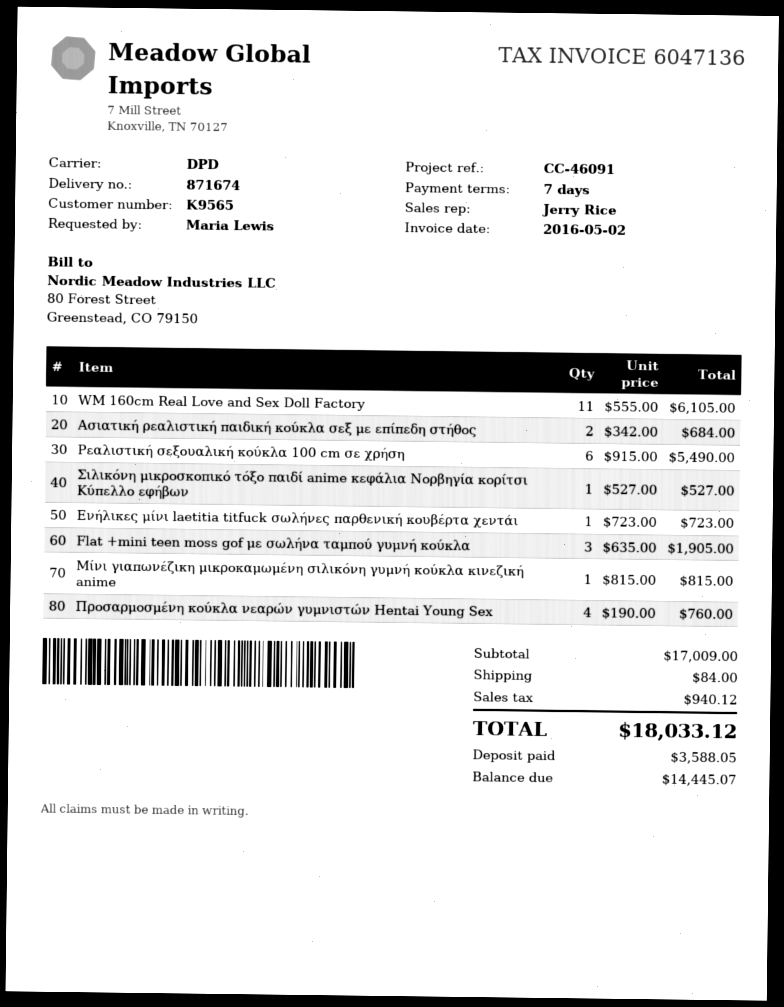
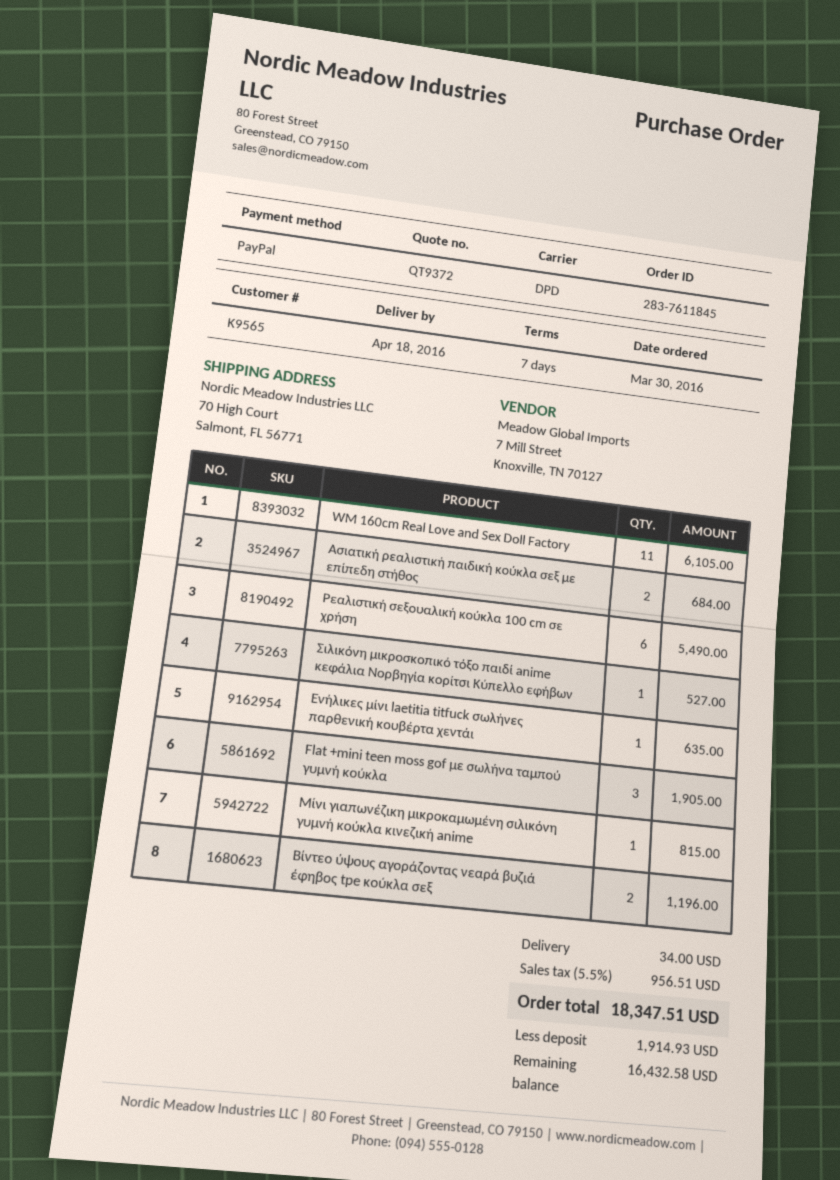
Ενήλικες μίνι laetitia titfuck σωλήνες παρθενική κουβέρτα χεντάι: 1 for 723.00 -> 1 for 635.00
Προσαρμοσμένη κούκλα νεαρών γυμνιστών Hentai Young Sex: 4 for 760.00 -> none
Βίντεο ύψους αγοράζοντας νεαρά βυζιά έφηβος tpe κούκλα σεξ: none -> 2 for 1196.00
shipping: 84.00 -> 34.00
tax: 940.12 -> 956.51
total: 18033.12 -> 18347.51
deposit: 3588.05 -> 1914.93
balance: 14445.07 -> 16432.58

